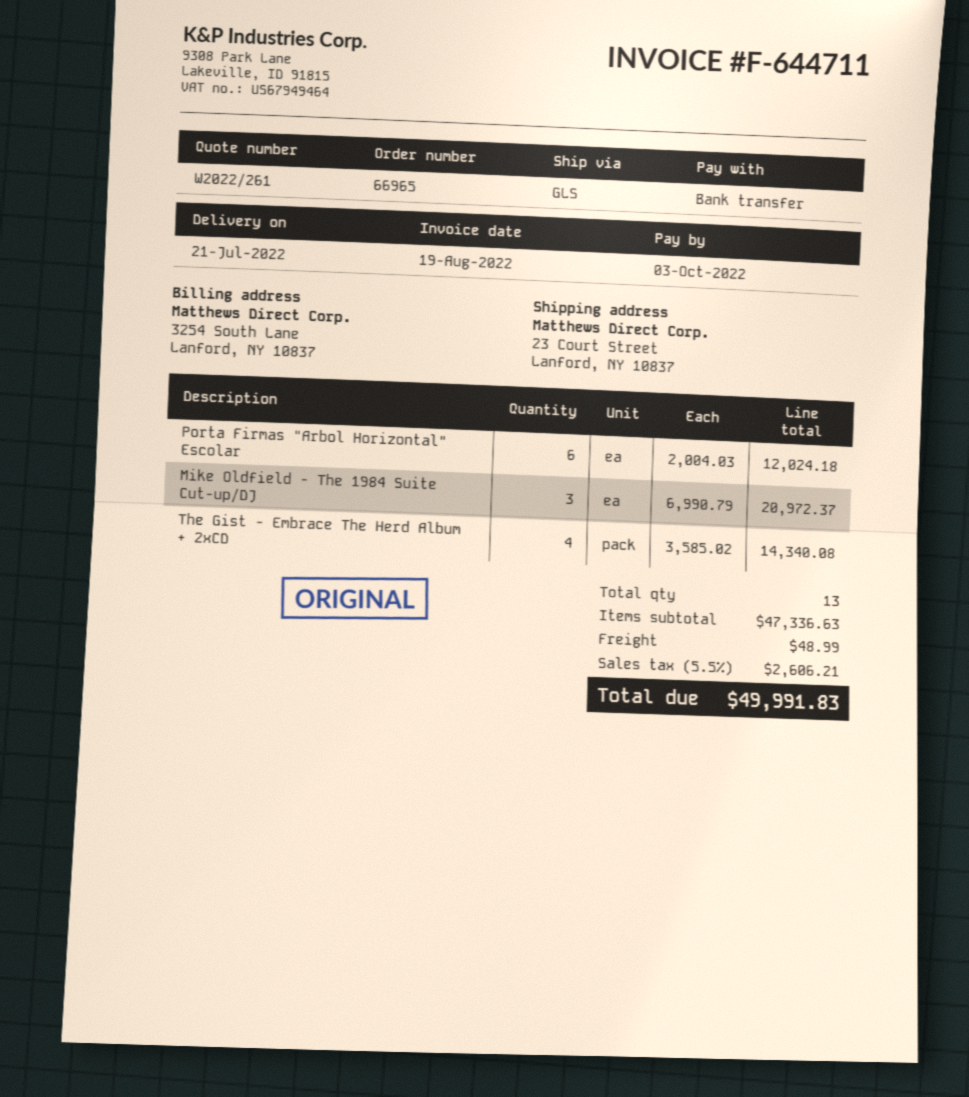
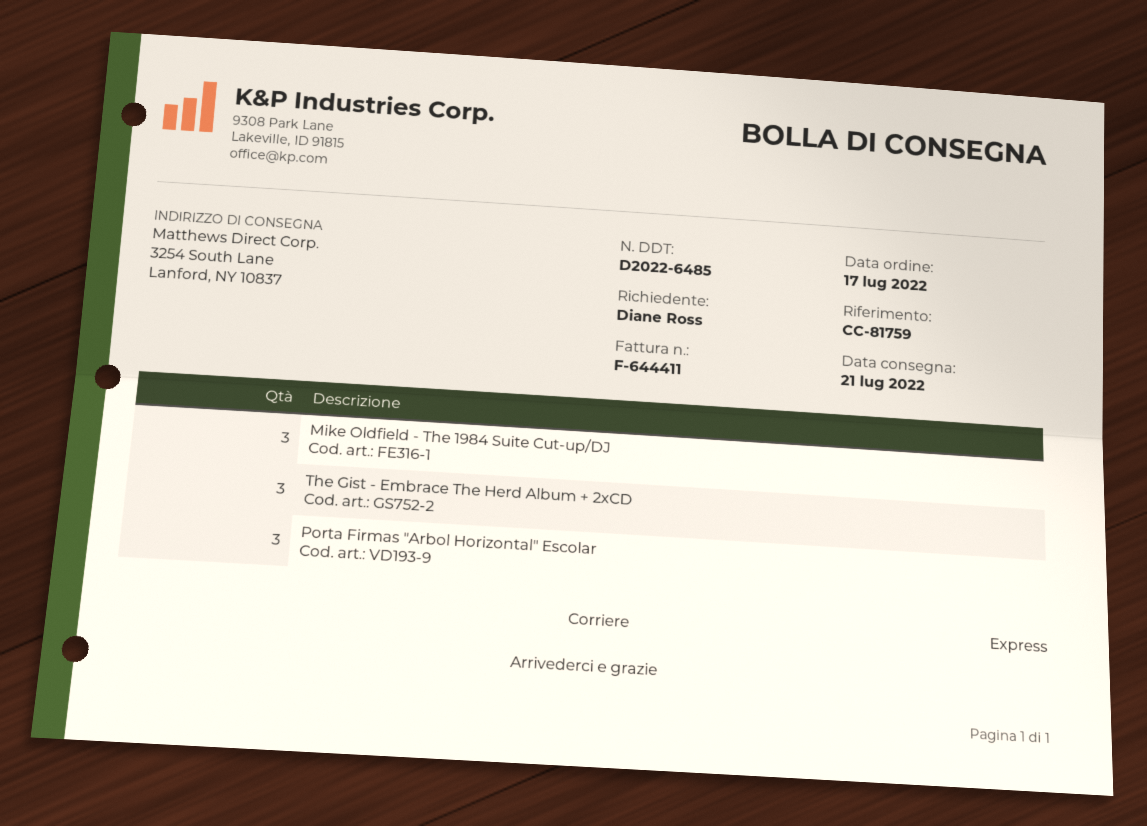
invoice number: F-644711 -> F-644411
shipping method: GLS -> express
ship to: 23 Court Street, Lanford, NY 10837 -> 3254 South Lane, Lanford, NY 10837
Porta Firmas "Arbol Horizontal" Escolar: 6 -> 3
The Gist - Embrace The Herd Album + 2xCD: 4 -> 3

